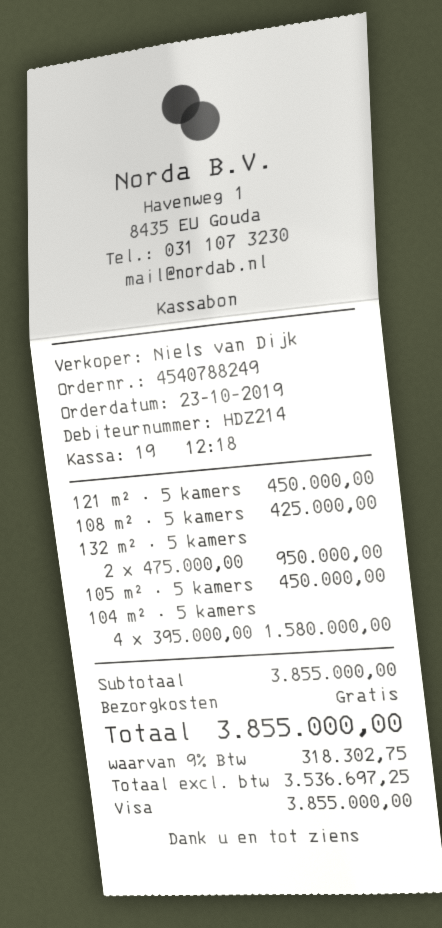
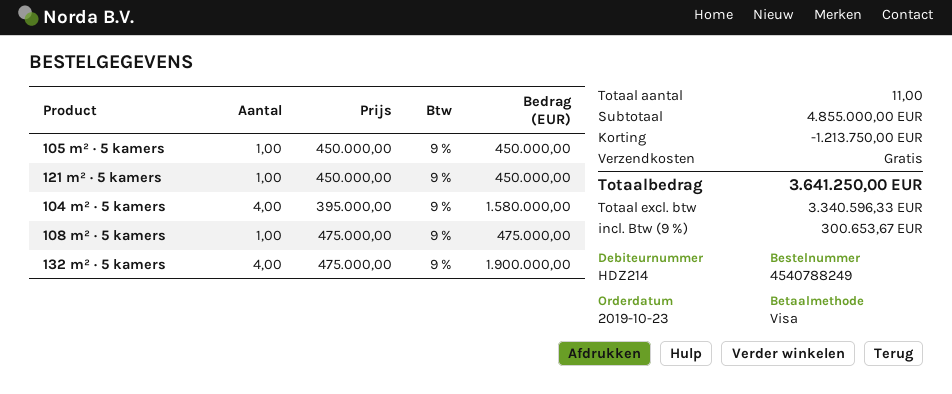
108 m² · 5 kamers: 1 x 425000.00 = 425000.00 -> 1 x 475000.00 = 475000.00
132 m² · 5 kamers: 2 x 475000.00 = 950000.00 -> 4 x 475000.00 = 1900000.00
subtotal: 3855000.00 -> 4855000.00
discount: none -> 1213750.00
net: 3536697.25 -> 3340596.33
tax: 9% = 318302.75 -> 9% = 300653.67
total: 3855000.00 -> 3641250.00

